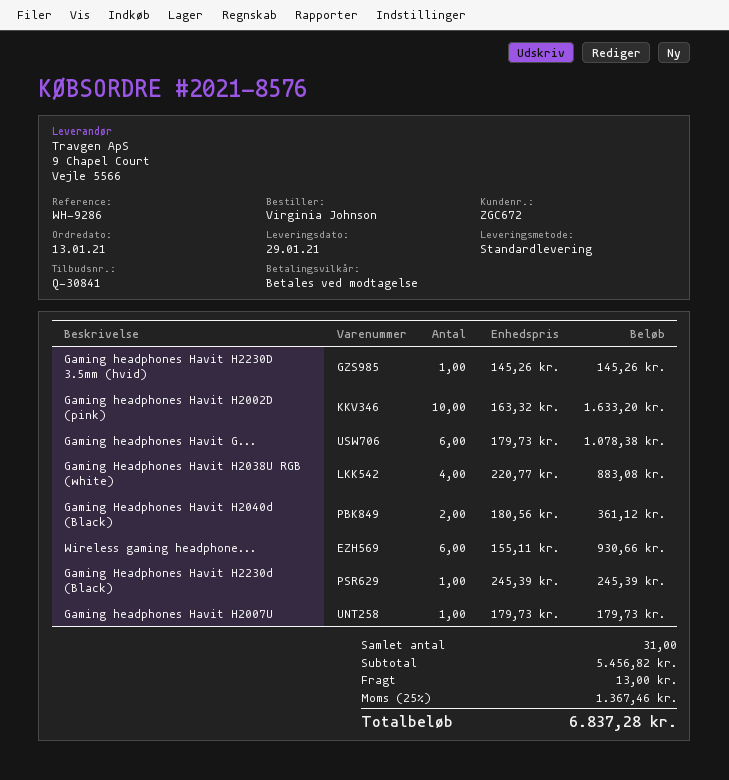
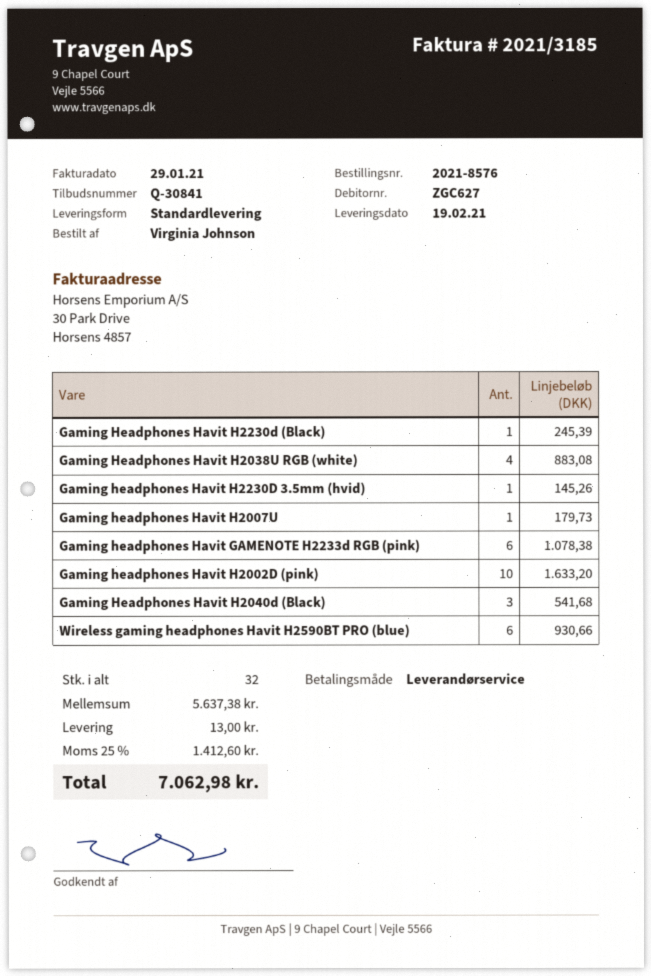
delivery date: 2021-01-29 -> 2021-02-19
customer number: ZGC672 -> ZGC627
Gaming Headphones Havit H2040d (Black): 2 for 361.12 -> 3 for 541.68
total quantity: 31 -> 32
subtotal: 5456.82 -> 5637.38
tax: 25% = 1367.46 -> 25% = 1412.60
total: 6837.28 -> 7062.98

